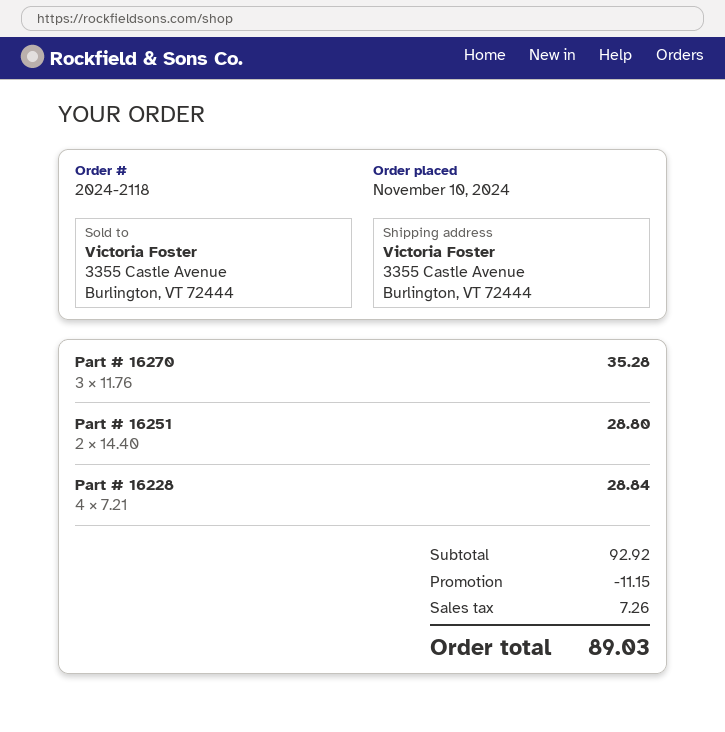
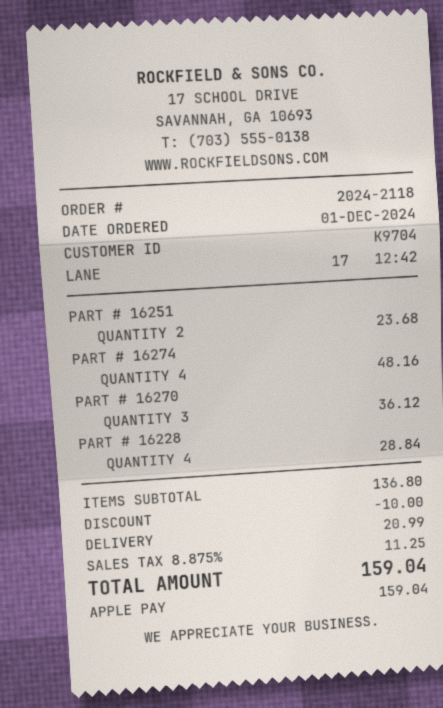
order date: 2024-11-10 -> 2024-12-01
Part # 16270: 3 for 35.28 -> 3 for 36.12
Part # 16251: 2 for 28.80 -> 2 for 23.68
PART # 16274: none -> 4 for 48.16
subtotal: 92.92 -> 136.80
discount: 11.15 -> 10.00
shipping: none -> 20.99
tax: 7.26 -> 11.25
total: 89.03 -> 159.04

